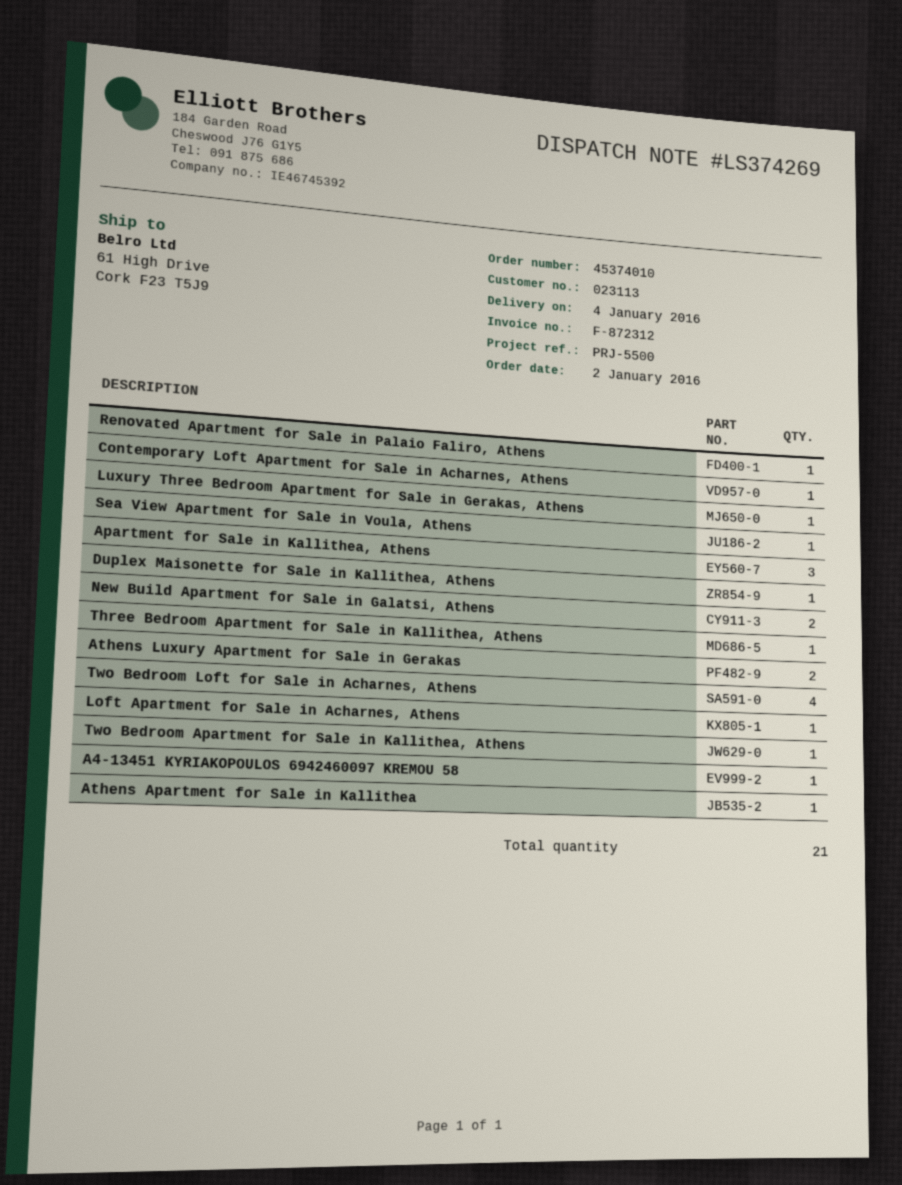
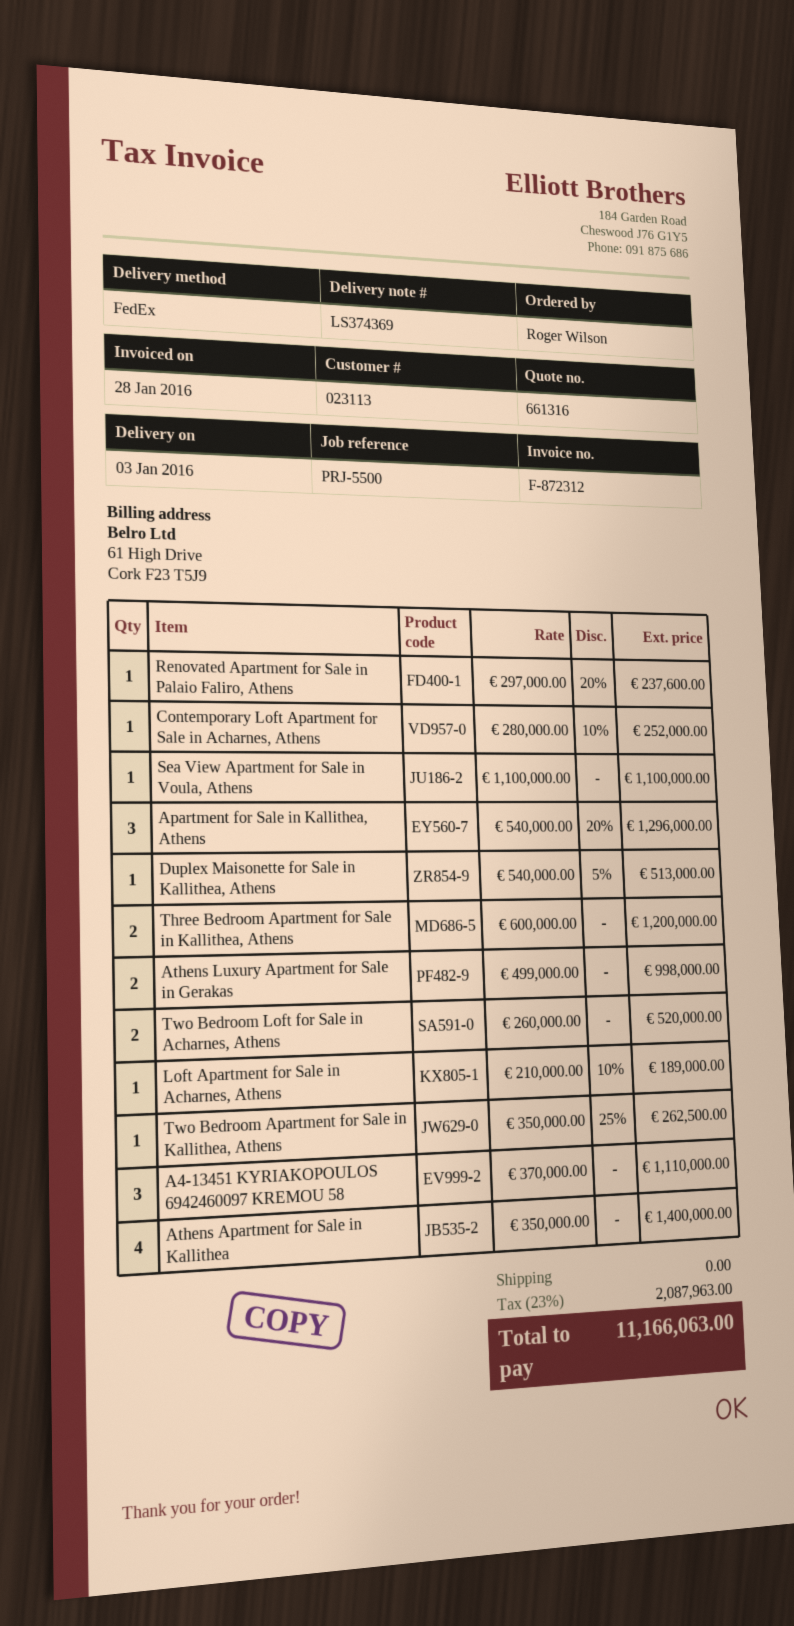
delivery note number: LS374269 -> LS374369
delivery date: 2016-01-04 -> 2016-01-03
Luxury Three Bedroom Apartment for Sale in Gerakas, Athens: 1 -> none
New Build Apartment for Sale in Galatsi, Athens: 2 -> none
Three Bedroom Apartment for Sale in Kallithea, Athens: 1 -> 2
Two Bedroom Loft for Sale in Acharnes, Athens: 4 -> 2
A4-13451 KYRIAKOPOULOS 6942460097 KREMOU 58: 1 -> 3
Athens Apartment for Sale in Kallithea: 1 -> 4

